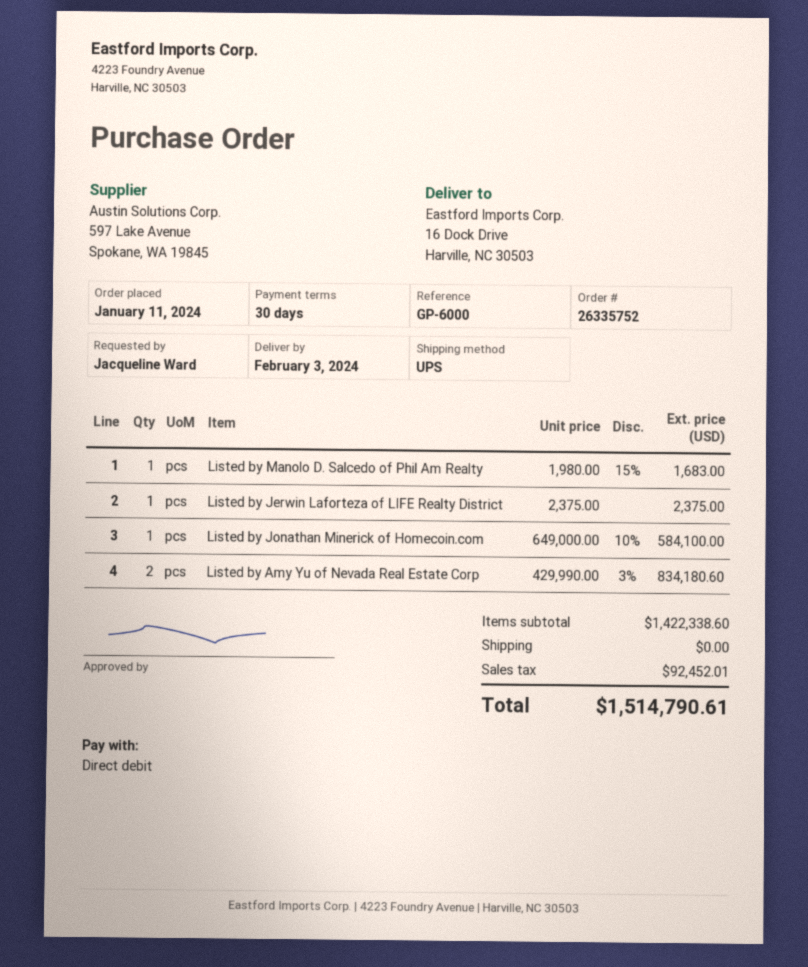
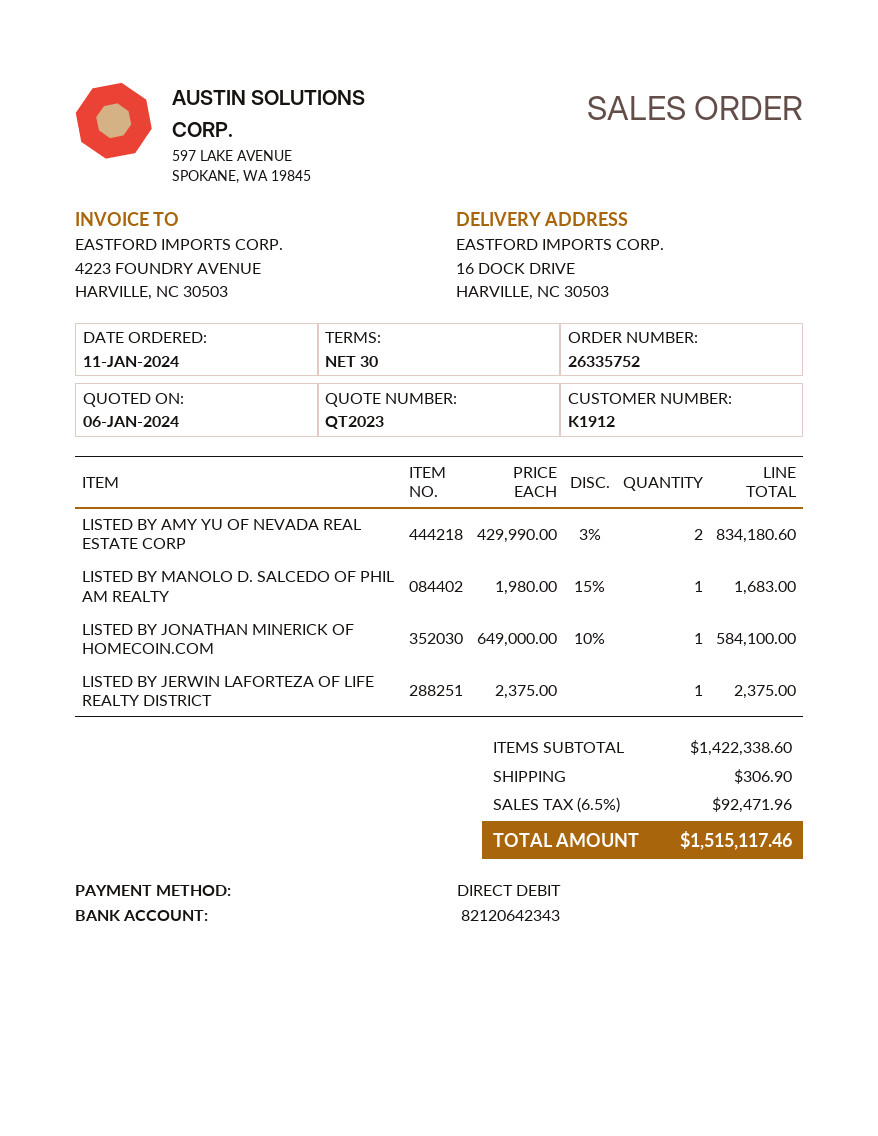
shipping: 0.00 -> 306.90
tax: 92452.01 -> 92471.96
total: 1514790.61 -> 1515117.46

